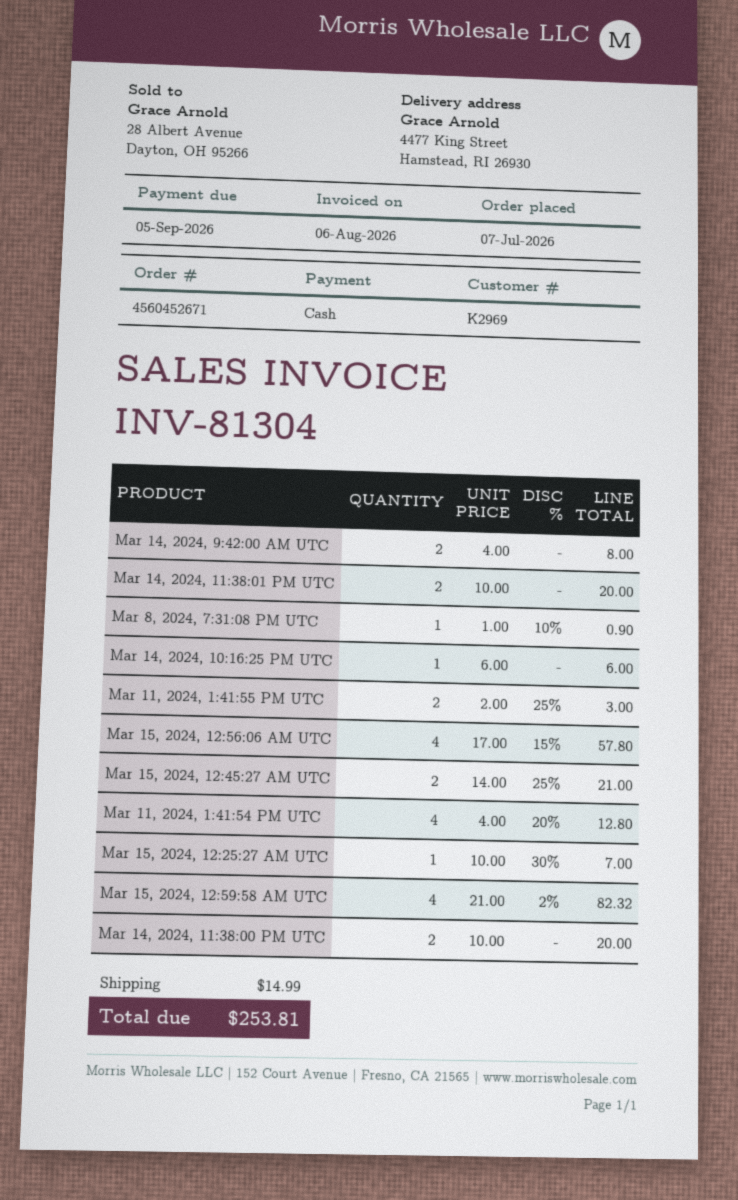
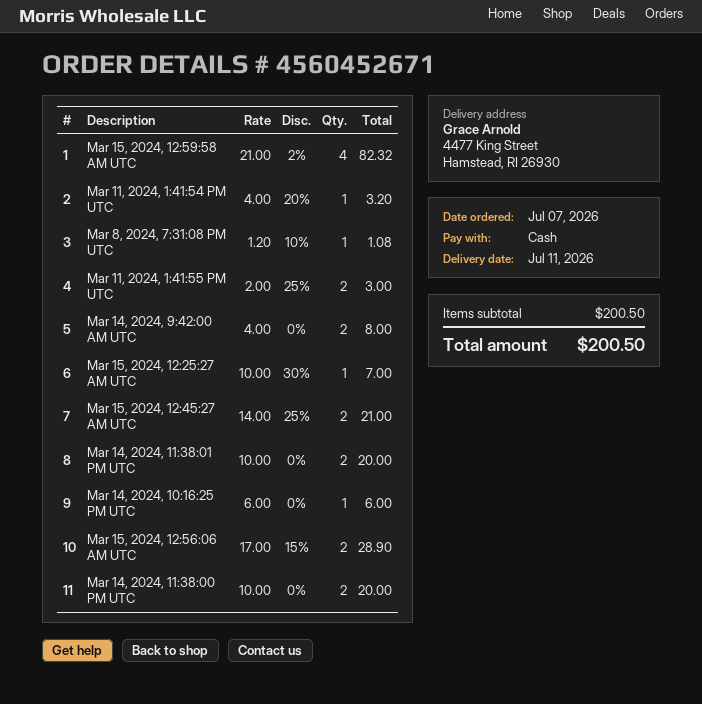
Mar 8, 2024, 7:31:08 PM UTC: 1 x 1.00 - 10% = 0.90 -> 1 x 1.20 - 10% = 1.08
Mar 15, 2024, 12:56:06 AM UTC: 4 x 17.00 - 15% = 57.80 -> 2 x 17.00 - 15% = 28.90
Mar 11, 2024, 1:41:54 PM UTC: 4 x 4.00 - 20% = 12.80 -> 1 x 4.00 - 20% = 3.20
shipping: 14.99 -> none
total: 253.81 -> 200.50

